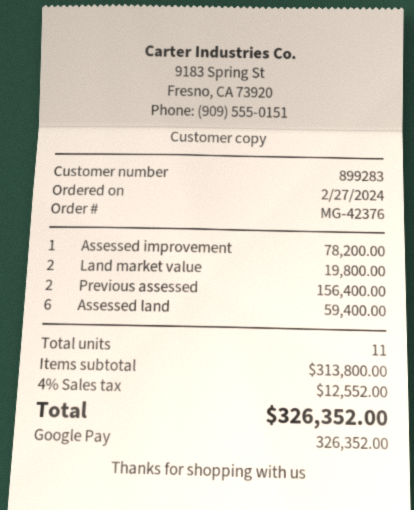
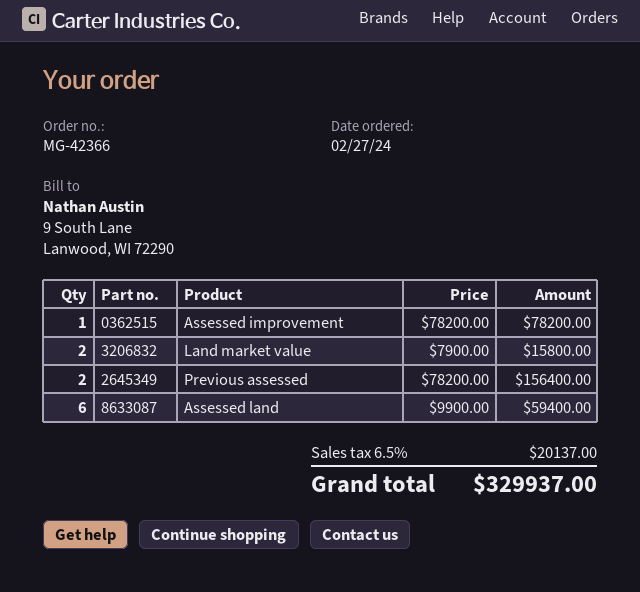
order number: MG-42376 -> MG-42366
Land market value: 2 for 19800.00 -> 2 for 15800.00
tax: 4% = 12552.00 -> 6.5% = 20137.00
total: 326352.00 -> 329937.00

